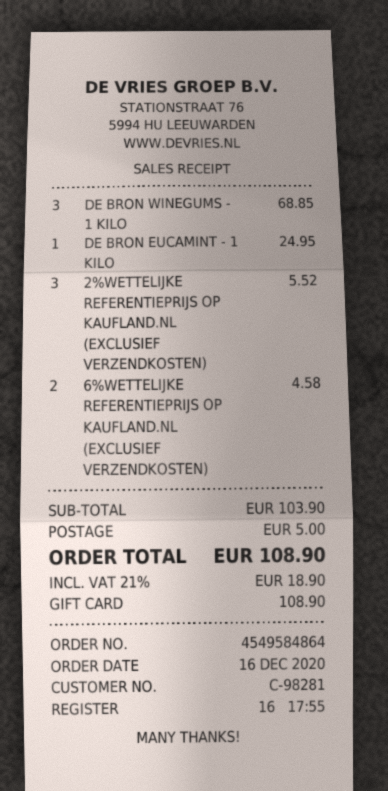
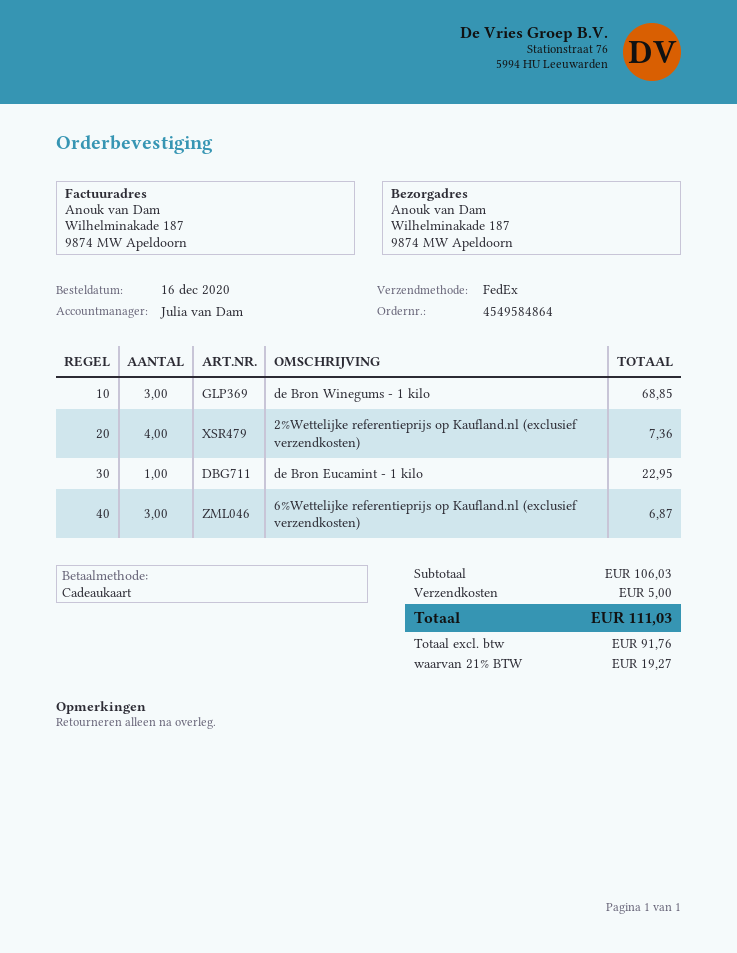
DE BRON EUCAMINT - 1 KILO: 1 for 24.95 -> 1 for 22.95
2%WETTELIJKE REFERENTIEPRIJS OP KAUFLAND.NL (EXCLUSIEF VERZENDKOSTEN): 3 for 5.52 -> 4 for 7.36
6%WETTELIJKE REFERENTIEPRIJS OP KAUFLAND.NL (EXCLUSIEF VERZENDKOSTEN): 2 for 4.58 -> 3 for 6.87
subtotal: 103.90 -> 106.03
tax: 21% = 18.90 -> 21% = 19.27
total: 108.90 -> 111.03

